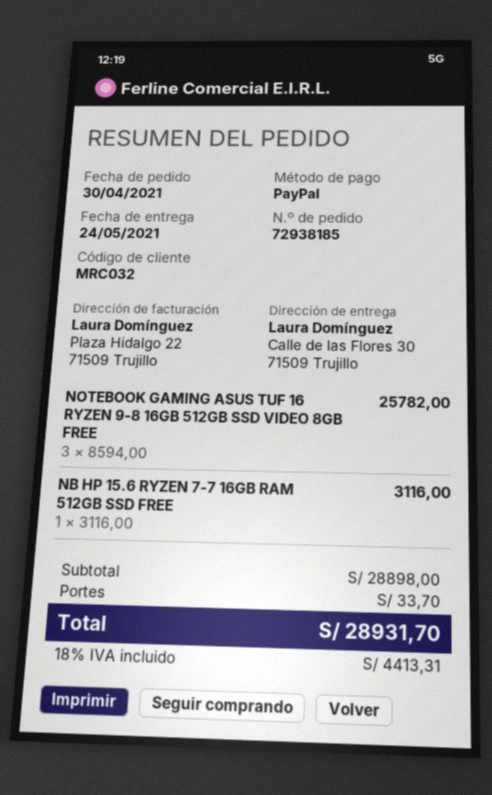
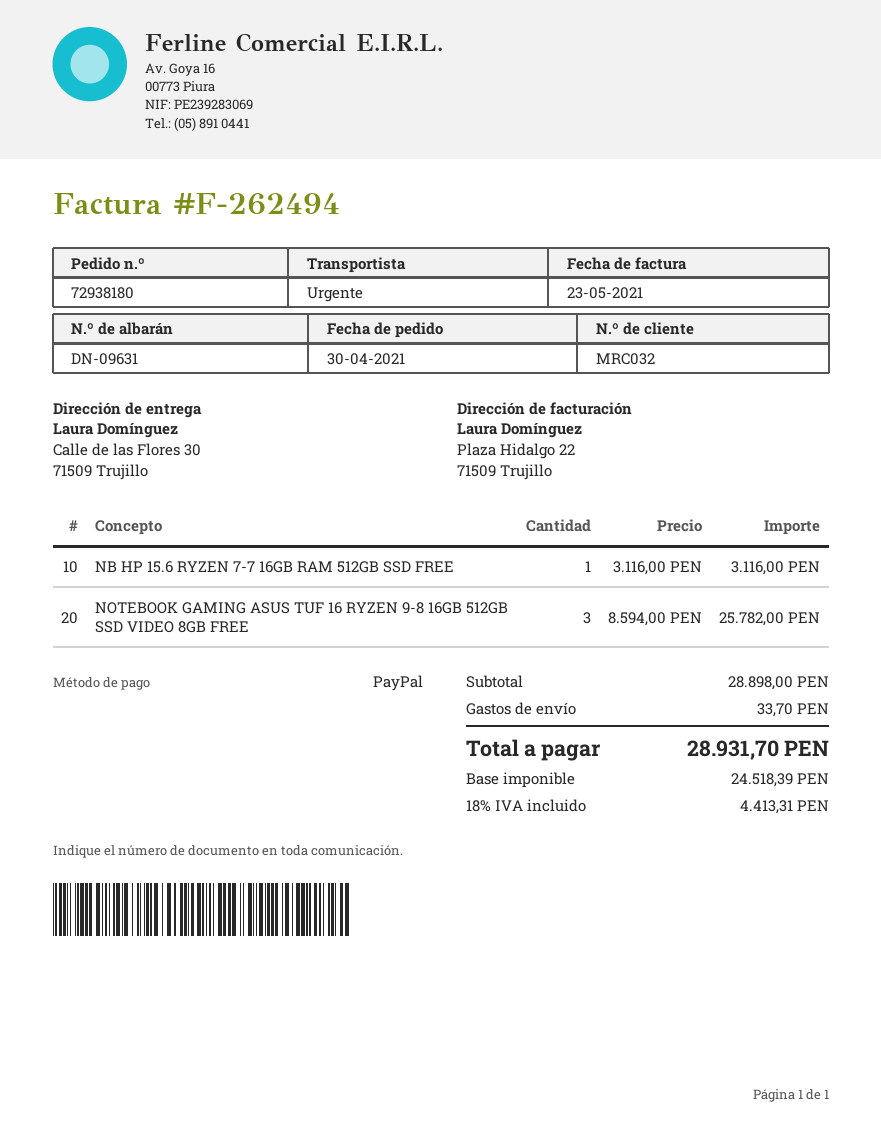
order number: 72938185 -> 72938180

